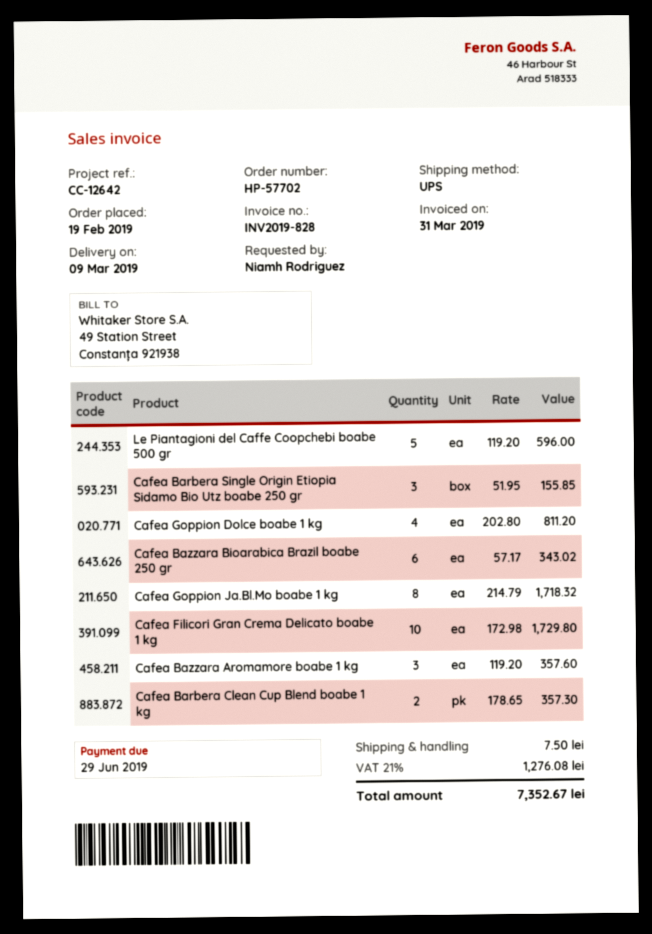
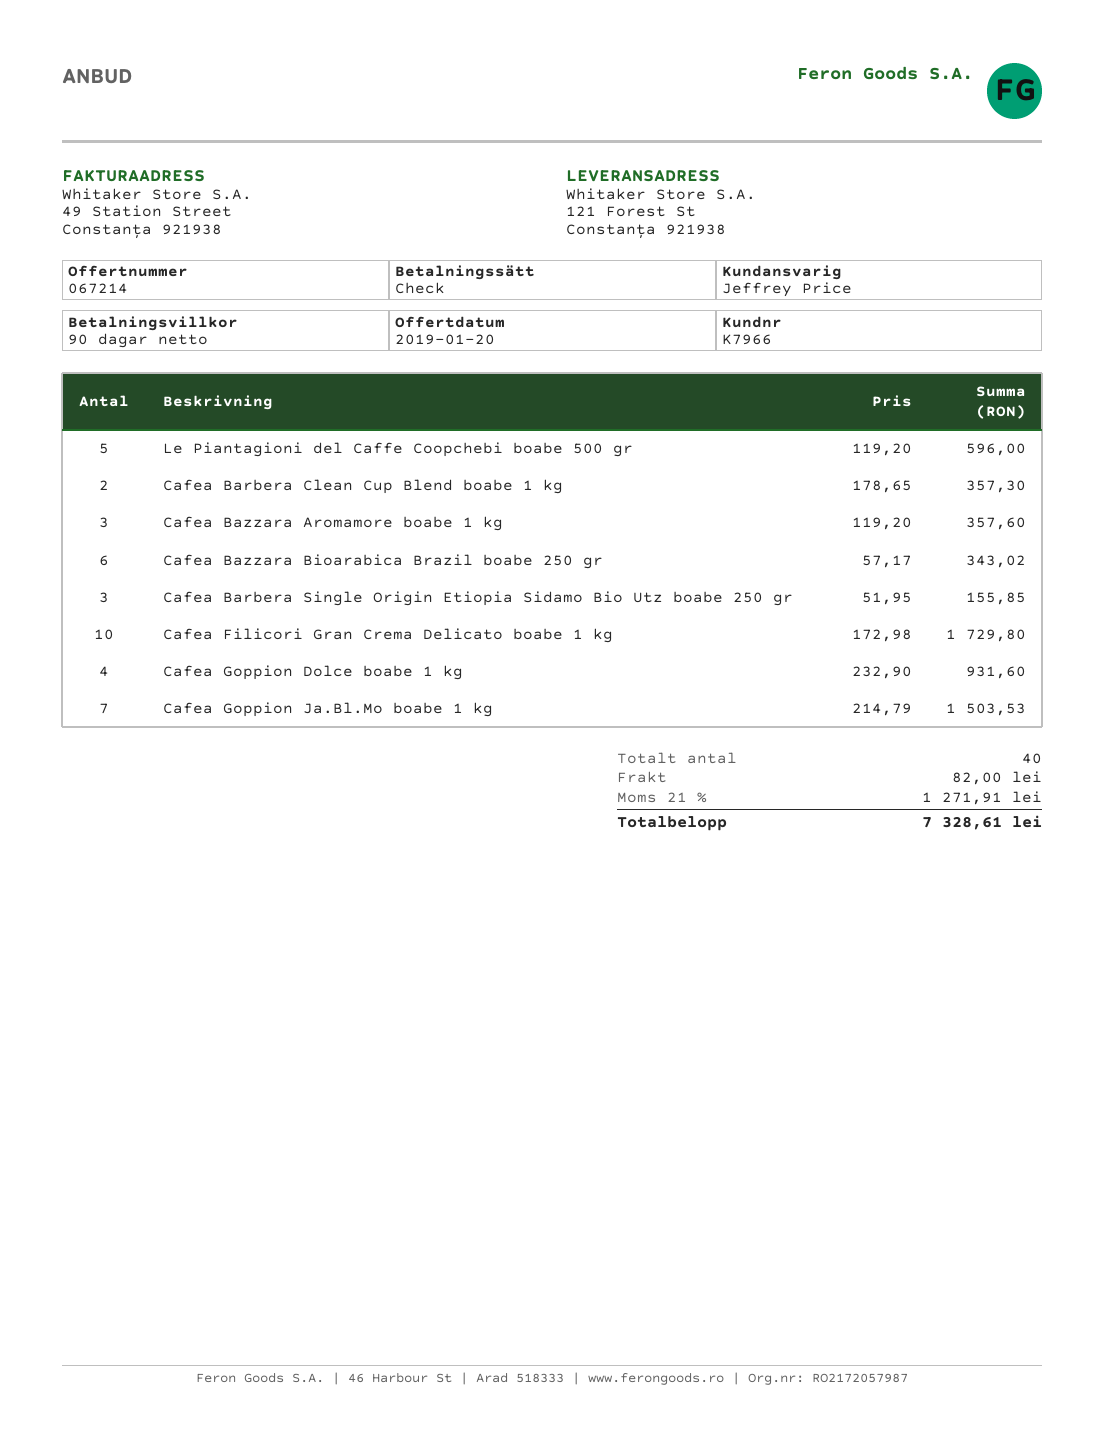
Cafea Goppion Dolce boabe 1 kg: 4 x 202.80 = 811.20 -> 4 x 232.90 = 931.60
Cafea Goppion Ja.Bl.Mo boabe 1 kg: 8 x 214.79 = 1718.32 -> 7 x 214.79 = 1503.53
shipping: 7.50 -> 82.00
tax: 21% = 1276.08 -> 21% = 1271.91
total: 7352.67 -> 7328.61

